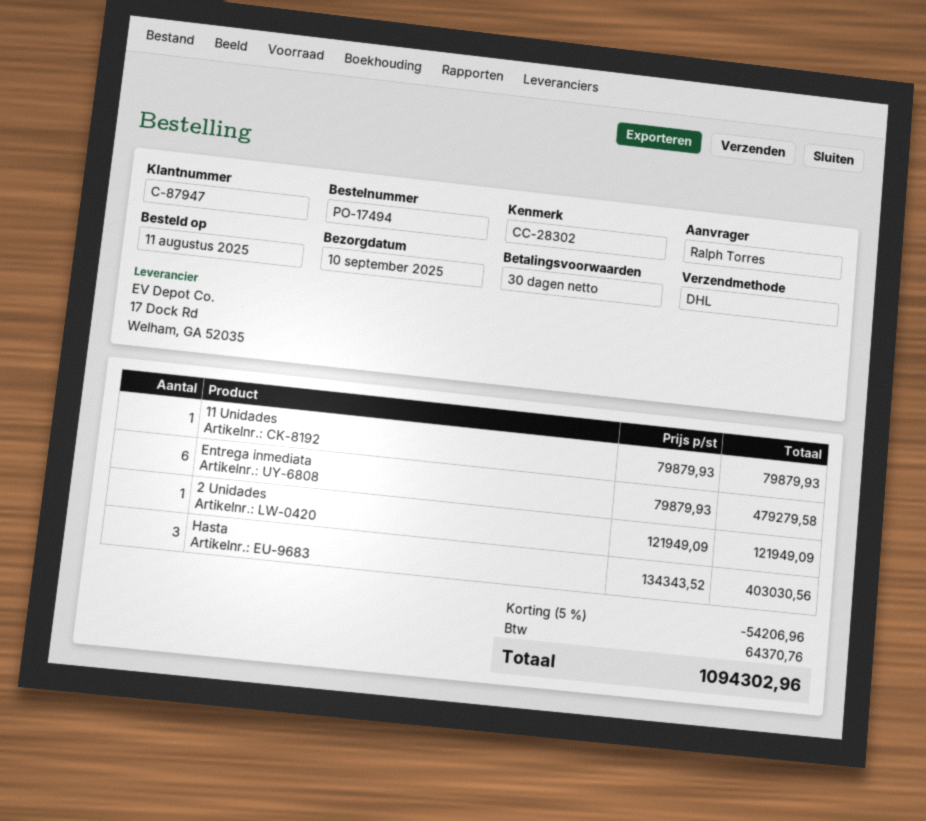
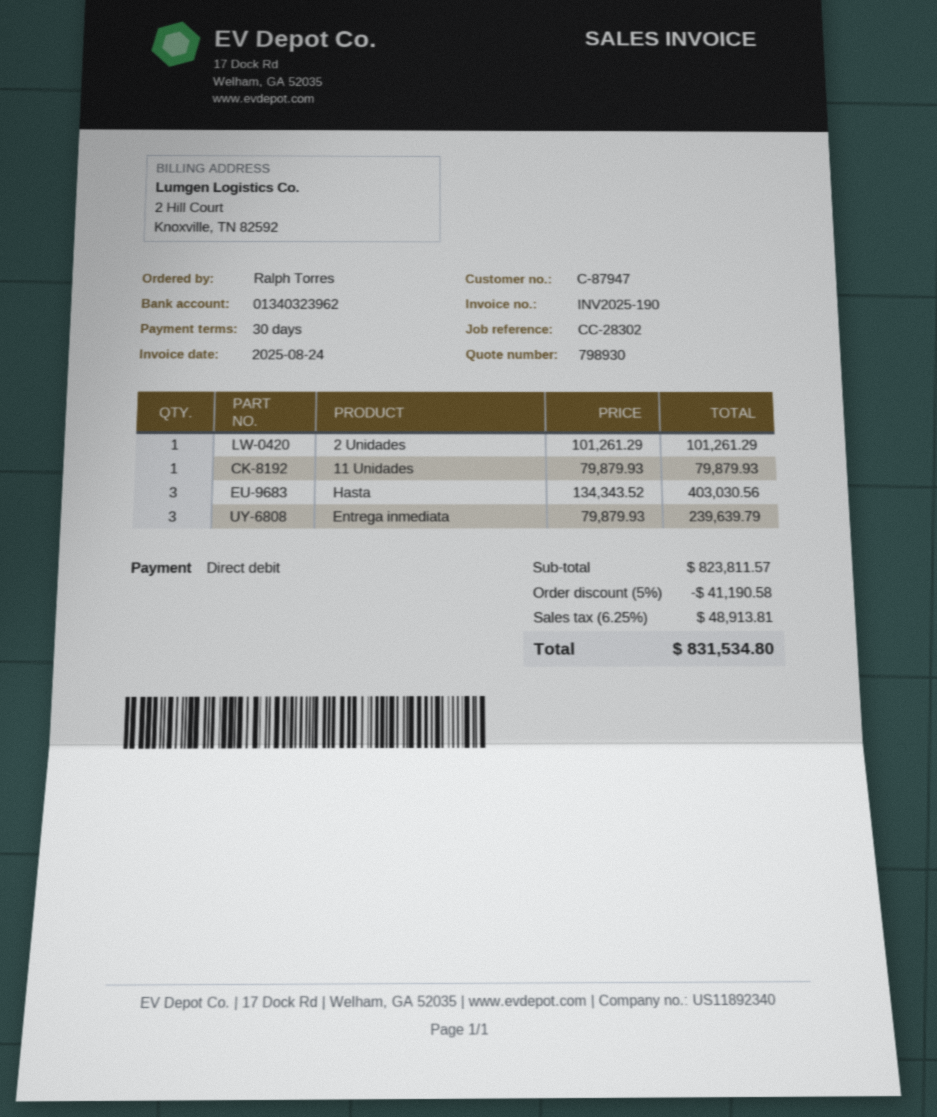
Entrega inmediata: 6 x 79879.93 = 479279.58 -> 3 x 79879.93 = 239639.79
2 Unidades: 1 x 121949.09 = 121949.09 -> 1 x 101261.29 = 101261.29
discount: 5% = 54206.96 -> 5% = 41190.58
tax: 64370.76 -> 48913.81
total: 1094302.96 -> 831534.80

